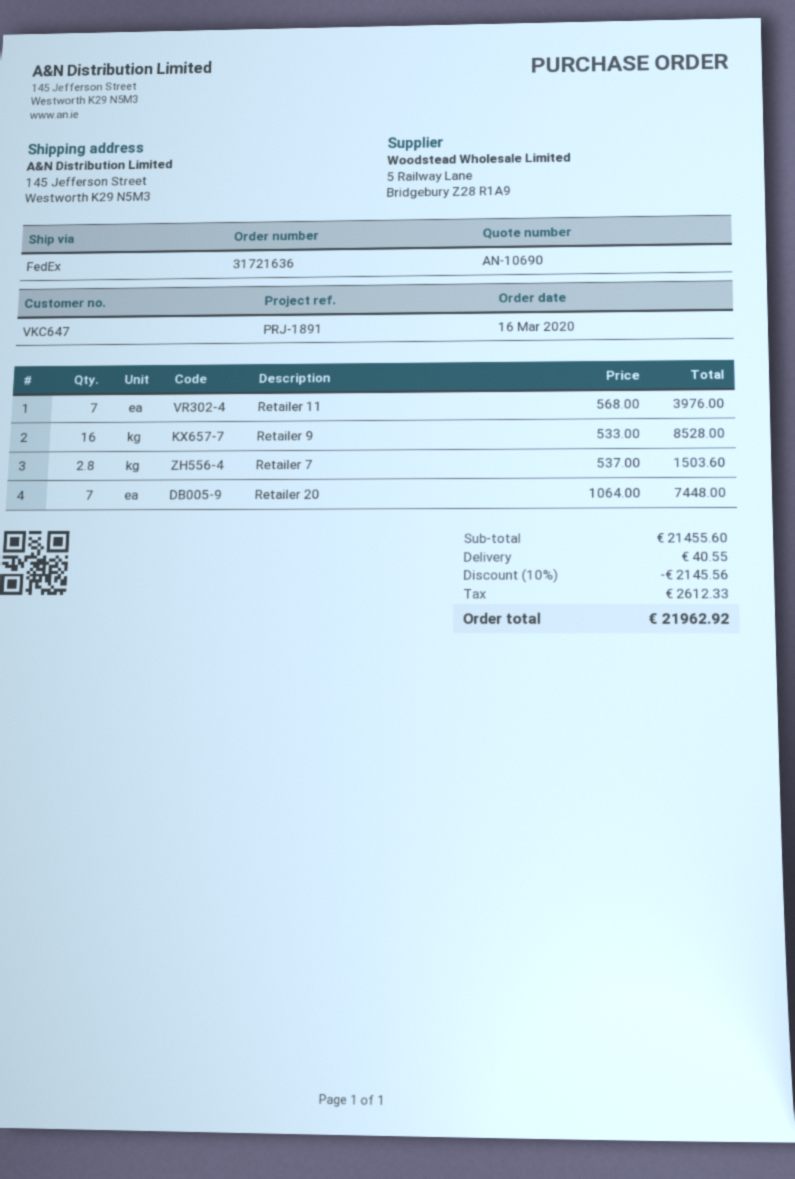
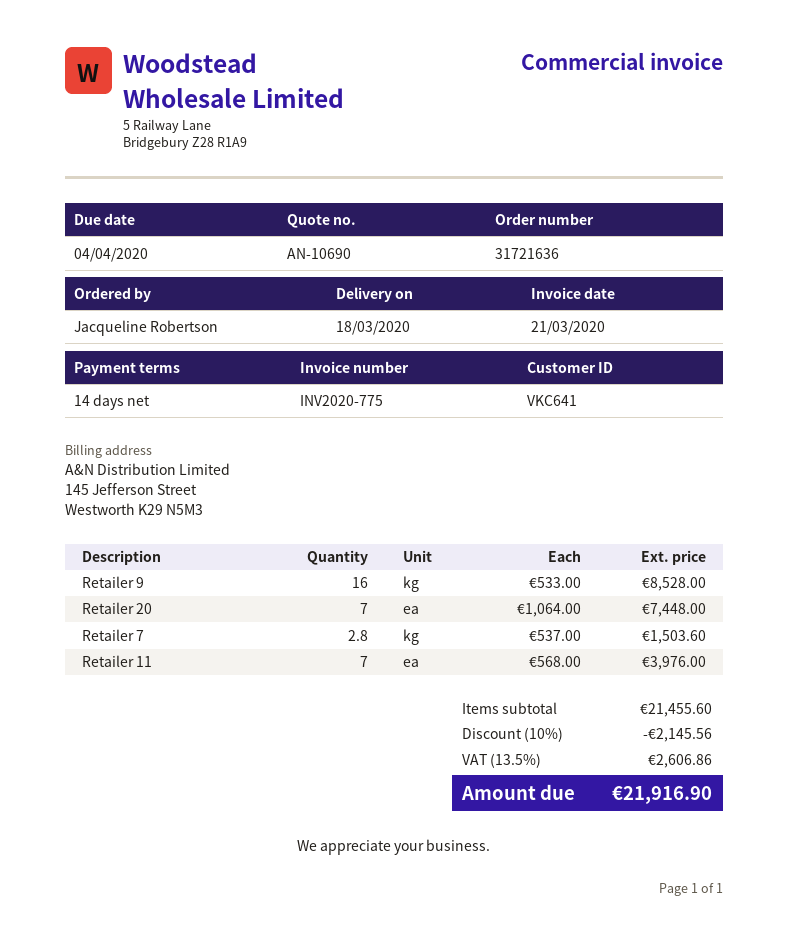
customer number: VKC647 -> VKC641
shipping: 40.55 -> none
tax: 2612.33 -> 2606.86
total: 21962.92 -> 21916.90

